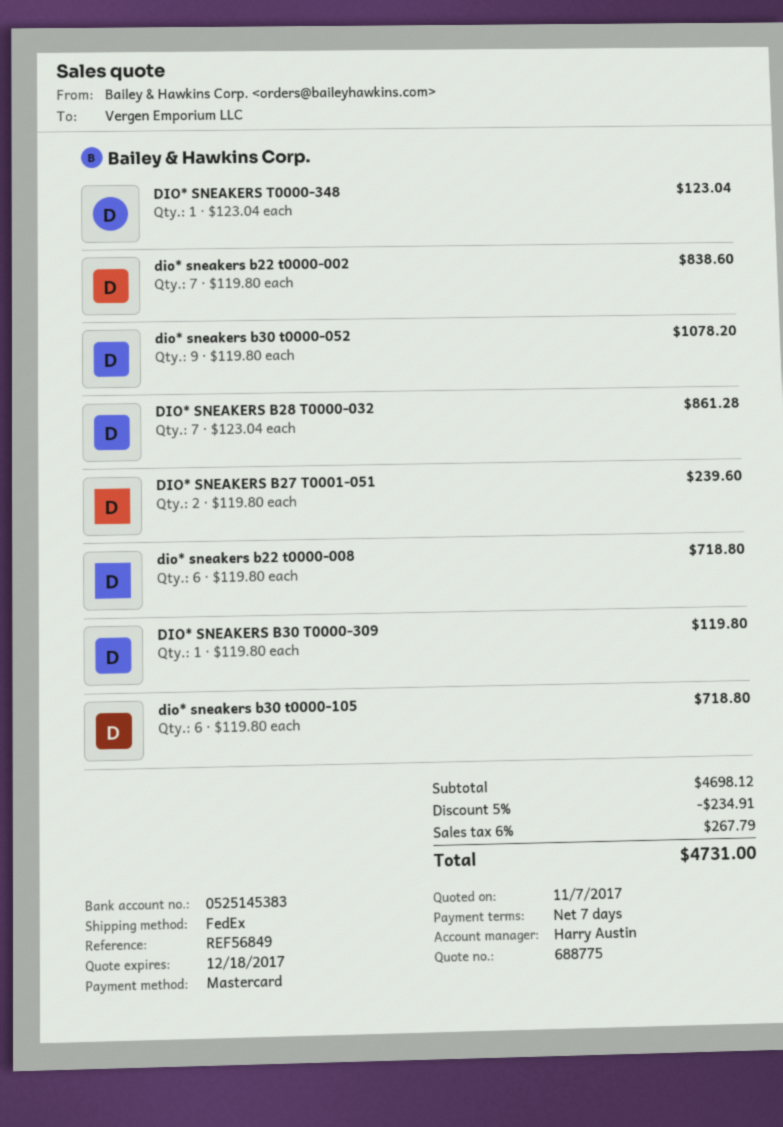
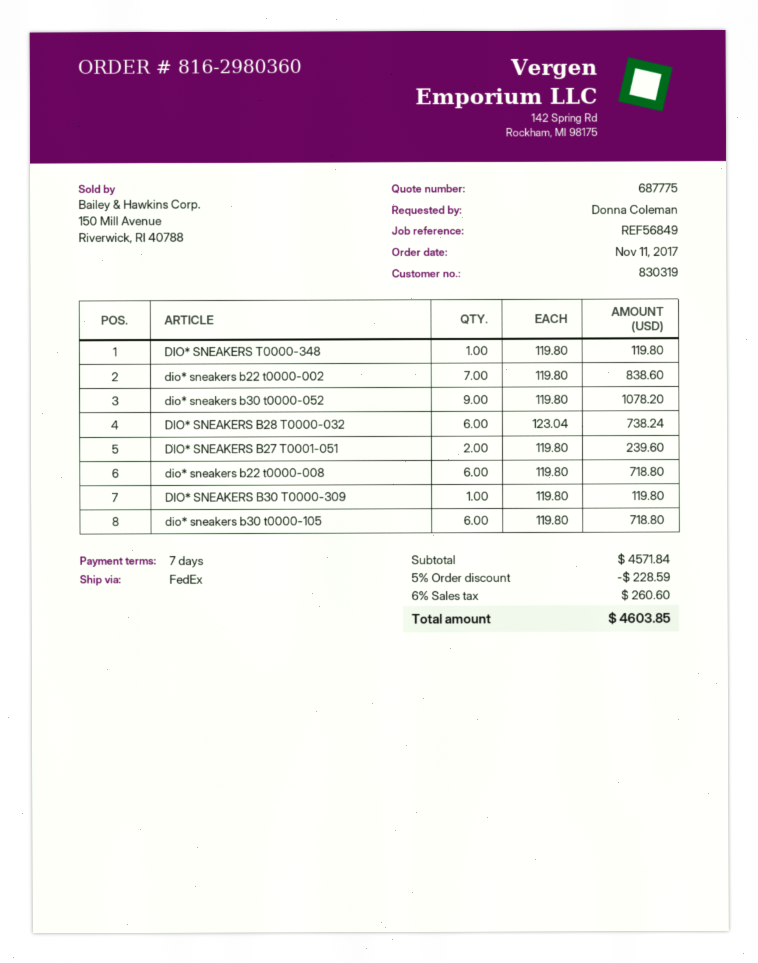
quote number: 688775 -> 687775
DIO* SNEAKERS T0000-348: 1 x 123.04 = 123.04 -> 1 x 119.80 = 119.80
DIO* SNEAKERS B28 T0000-032: 7 x 123.04 = 861.28 -> 6 x 123.04 = 738.24
subtotal: 4698.12 -> 4571.84
discount: 5% = 234.91 -> 5% = 228.59
tax: 6% = 267.79 -> 6% = 260.60
total: 4731.00 -> 4603.85

